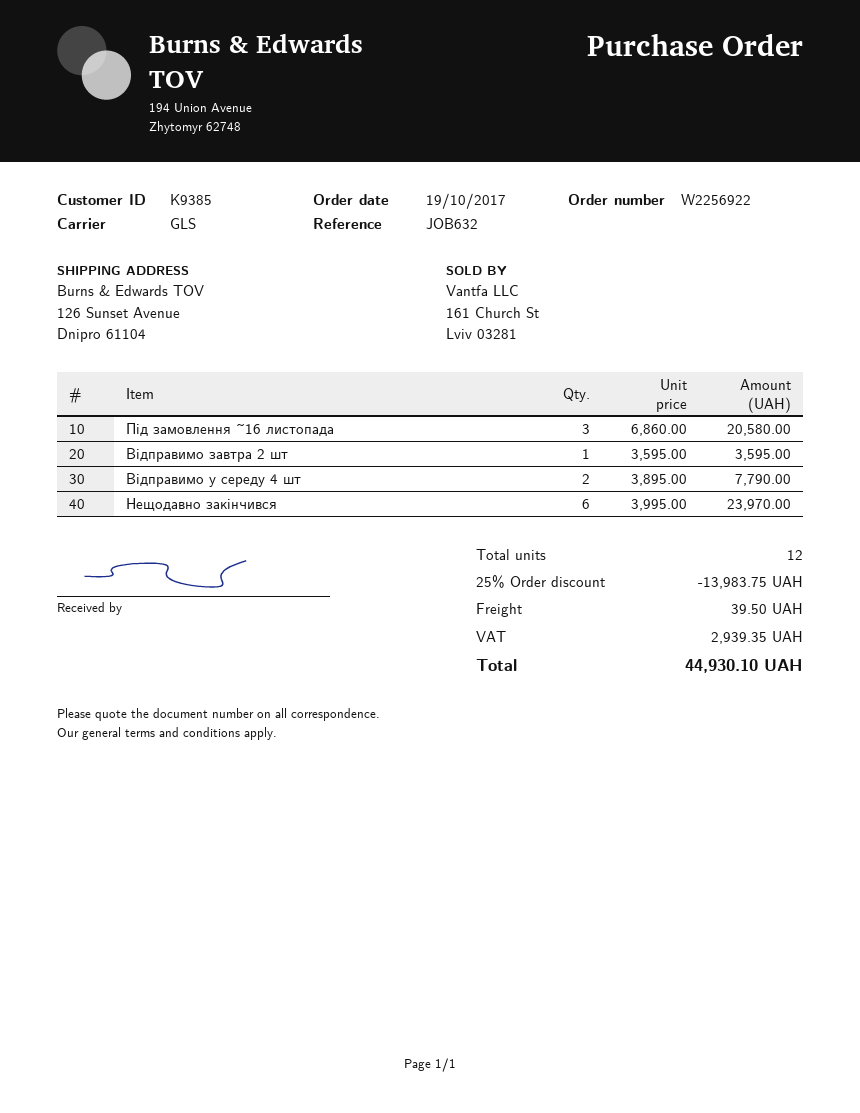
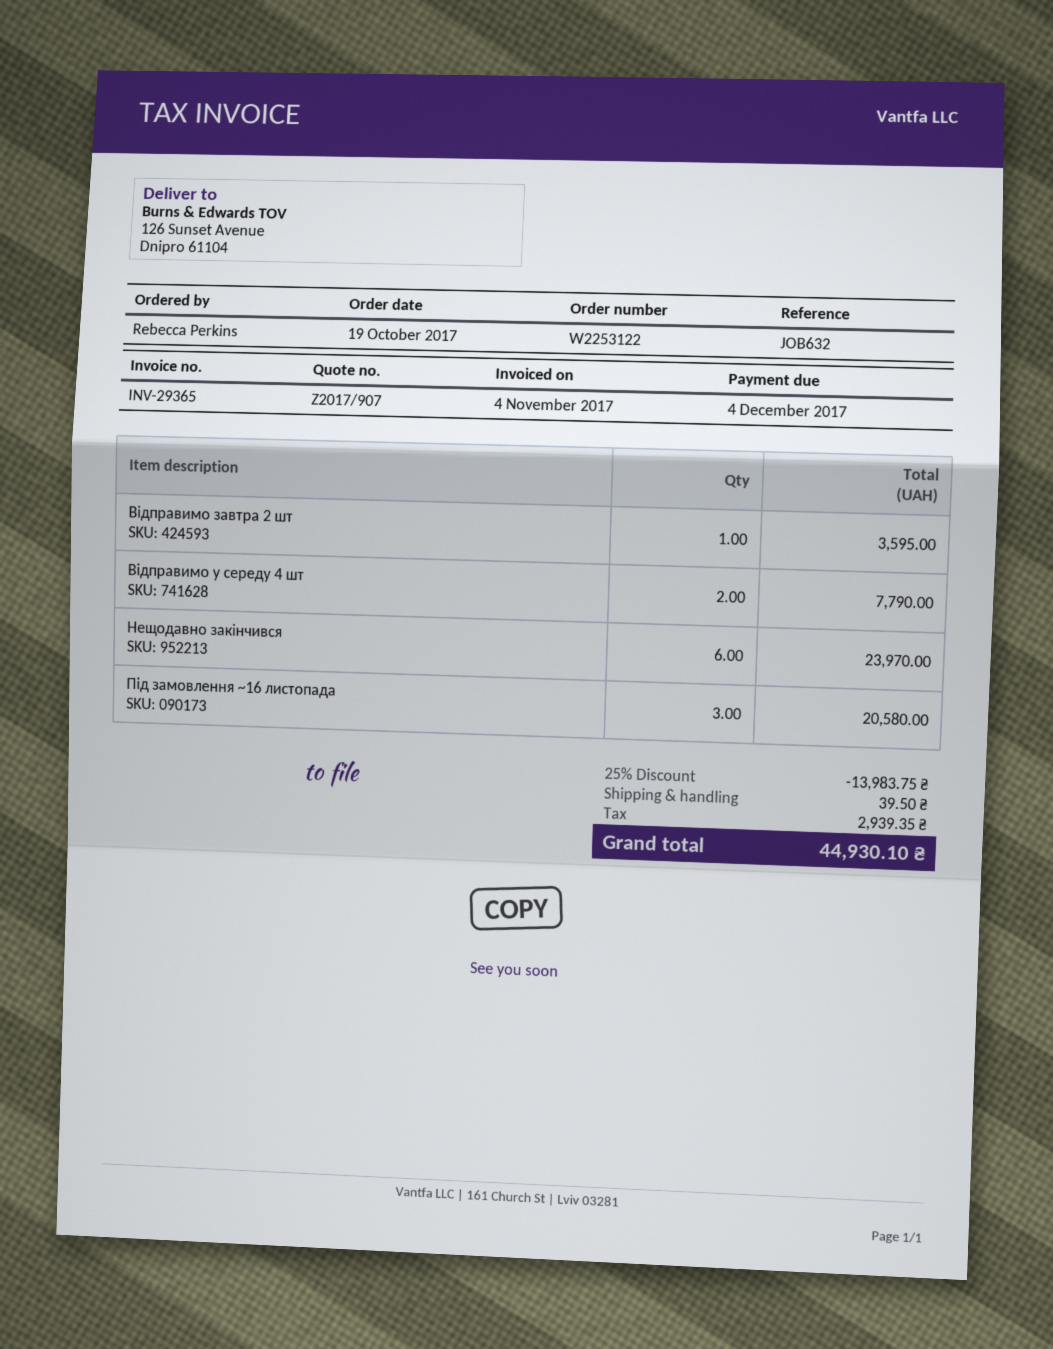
order number: W2256922 -> W2253122

